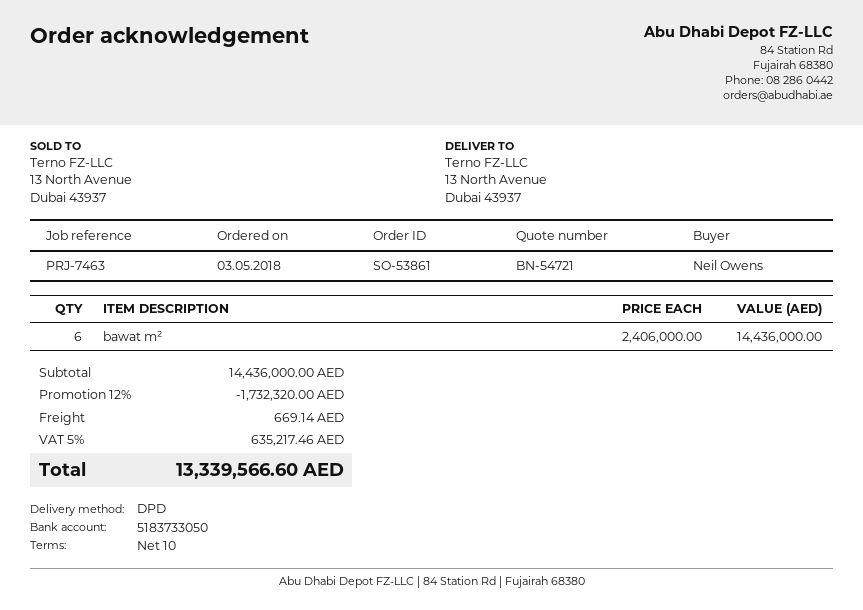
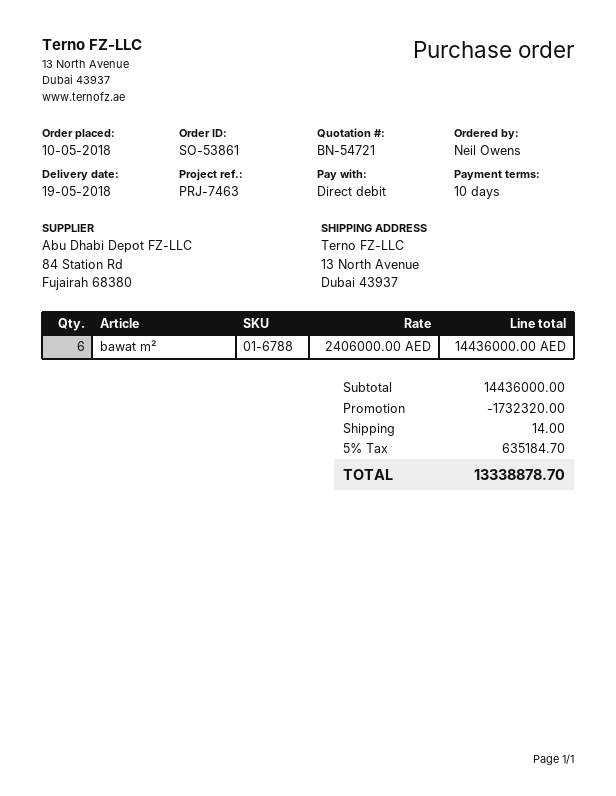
order date: 2018-05-03 -> 2018-05-10
shipping: 669.14 -> 14.00
tax: 5% = 635217.46 -> 5% = 635184.70
total: 13339566.60 -> 13338878.70

